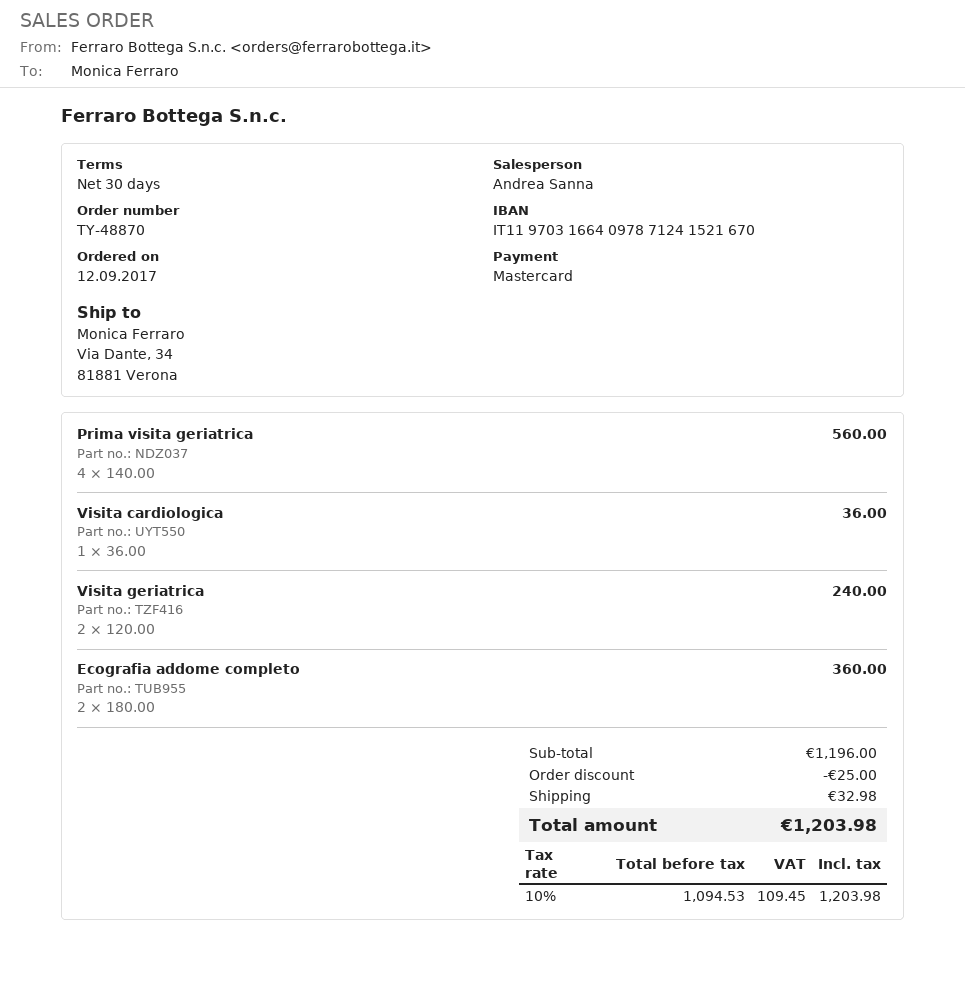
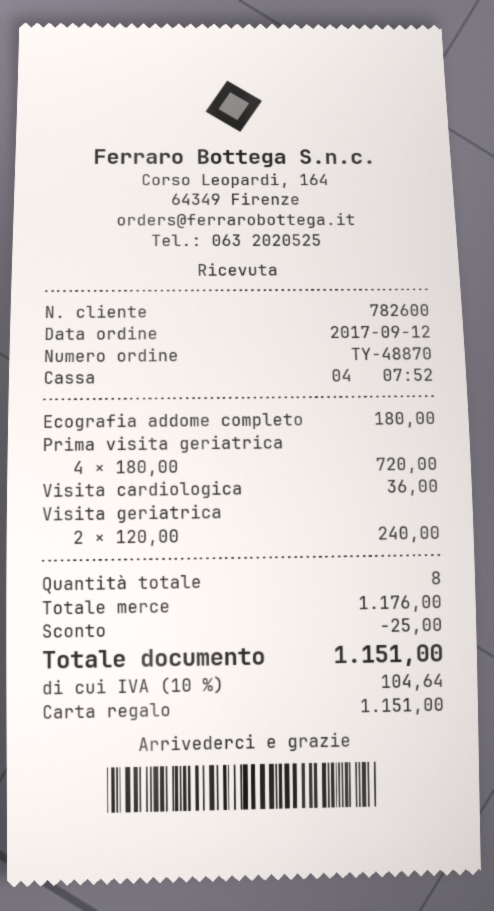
payment method: Mastercard -> gift card
Prima visita geriatrica: 4 x 140.00 = 560.00 -> 4 x 180.00 = 720.00
Ecografia addome completo: 2 x 180.00 = 360.00 -> 1 x 180.00 = 180.00
subtotal: 1196.00 -> 1176.00
shipping: 32.98 -> none
tax: 10% = 109.45 -> 10% = 104.64
total: 1203.98 -> 1151.00

